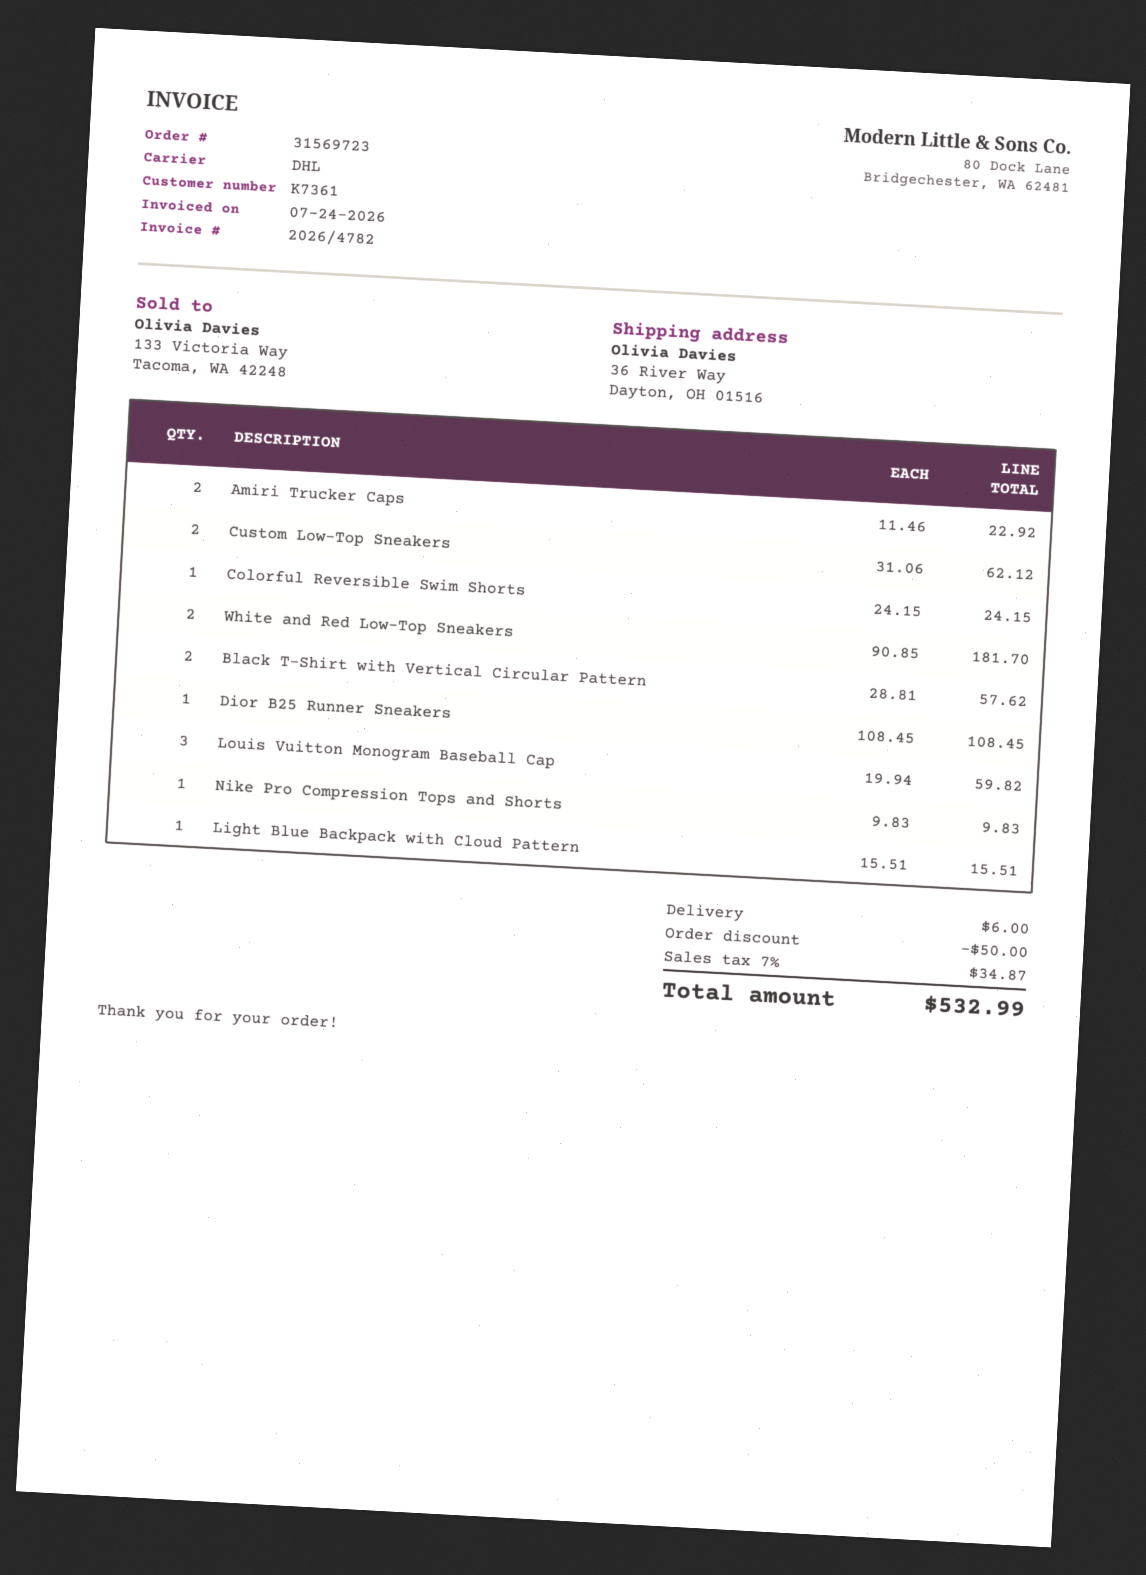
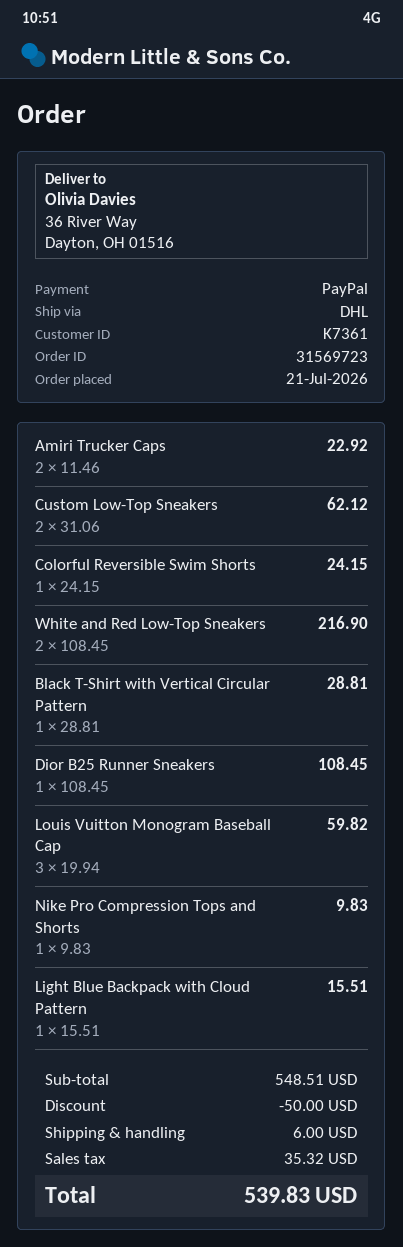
White and Red Low-Top Sneakers: 2 x 90.85 = 181.70 -> 2 x 108.45 = 216.90
Black T-Shirt with Vertical Circular Pattern: 2 x 28.81 = 57.62 -> 1 x 28.81 = 28.81
tax: 34.87 -> 35.32
total: 532.99 -> 539.83

